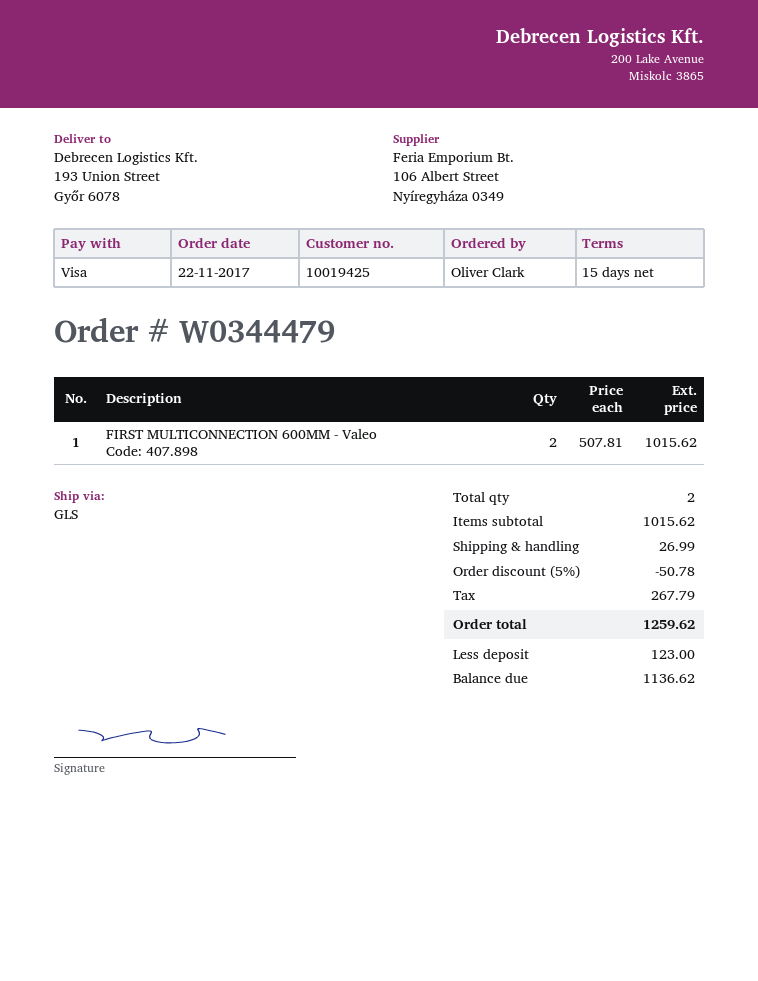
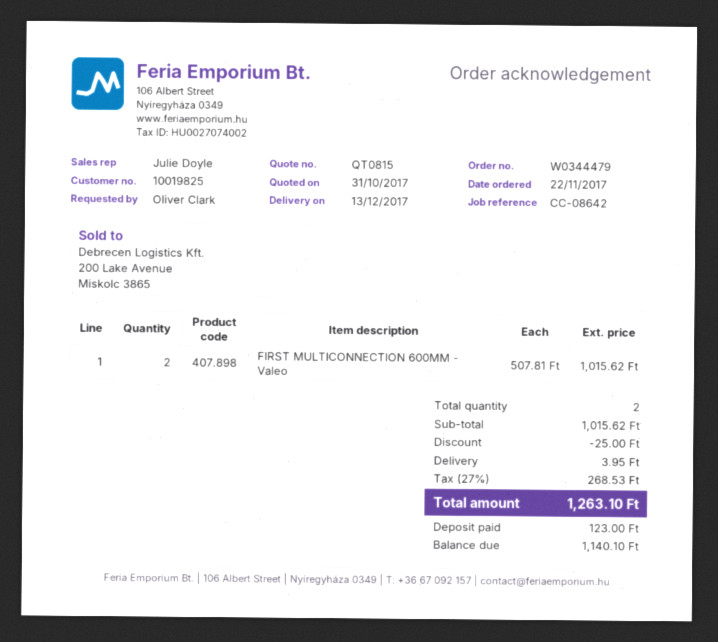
customer number: 10019425 -> 10019825
discount: 50.78 -> 25.00
shipping: 26.99 -> 3.95
tax: 267.79 -> 268.53
total: 1259.62 -> 1263.10
balance: 1136.62 -> 1140.10

